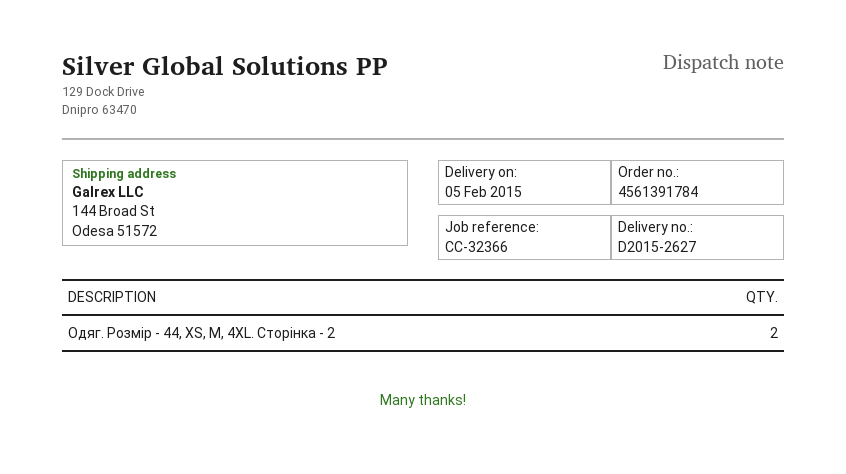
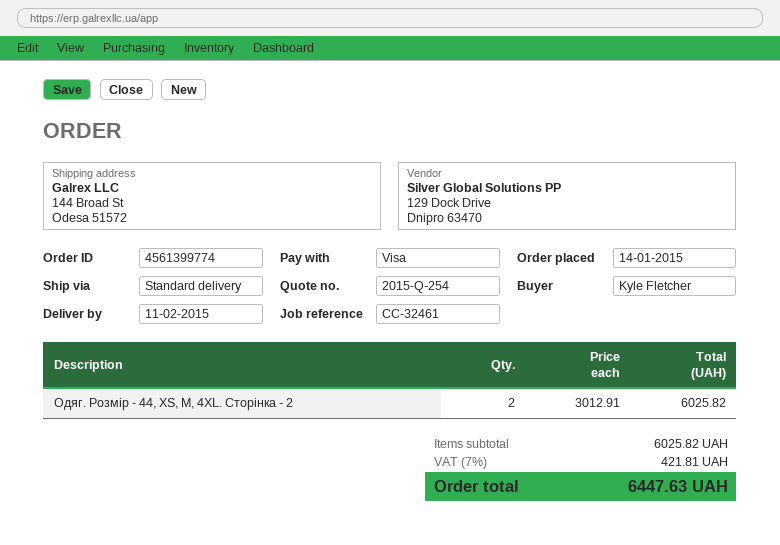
order number: 4561391784 -> 4561399774
delivery date: 2015-02-05 -> 2015-02-11
reference: CC-32366 -> CC-32461

